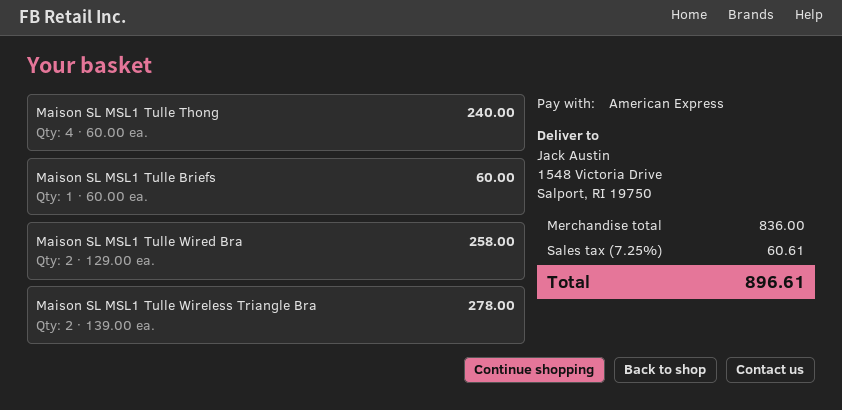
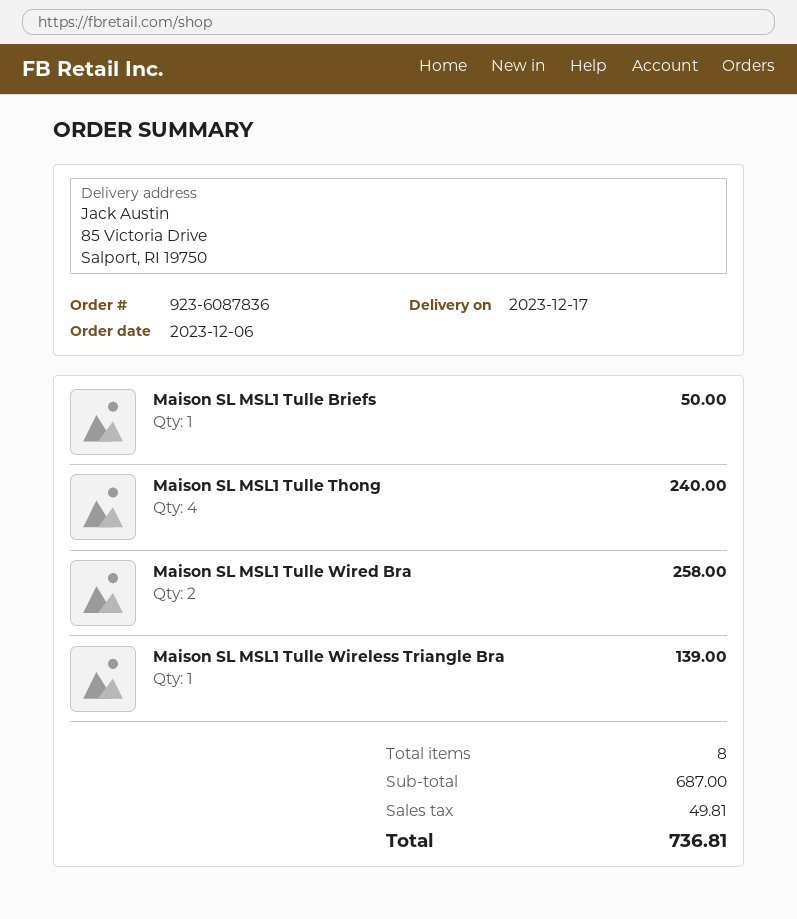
ship to: 1548 Victoria Drive, Salport, RI 19750 -> 85 Victoria Drive, Salport, RI 19750
Maison SL MSL1 Tulle Briefs: 1 for 60.00 -> 1 for 50.00
Maison SL MSL1 Tulle Wireless Triangle Bra: 2 for 278.00 -> 1 for 139.00
subtotal: 836.00 -> 687.00
tax: 60.61 -> 49.81
total: 896.61 -> 736.81

